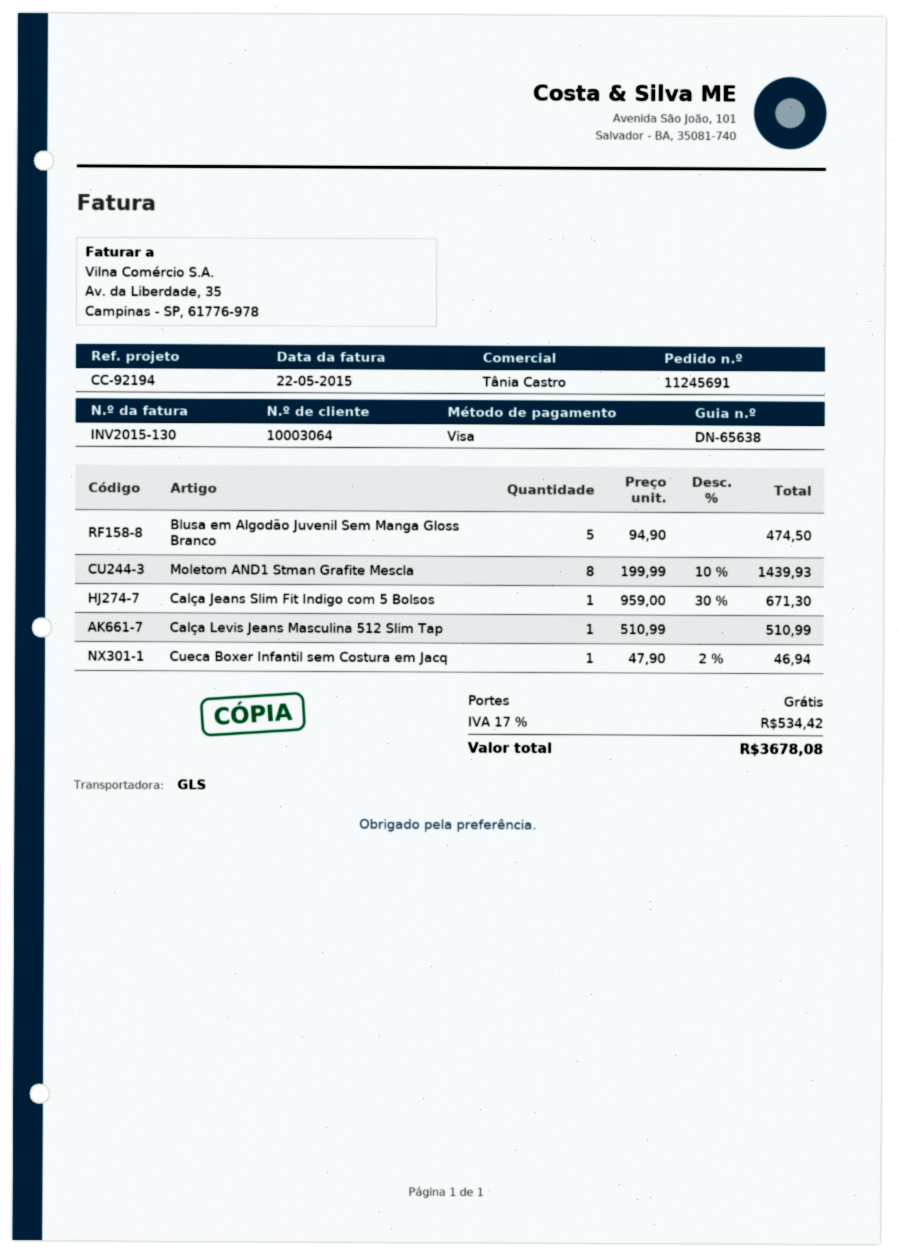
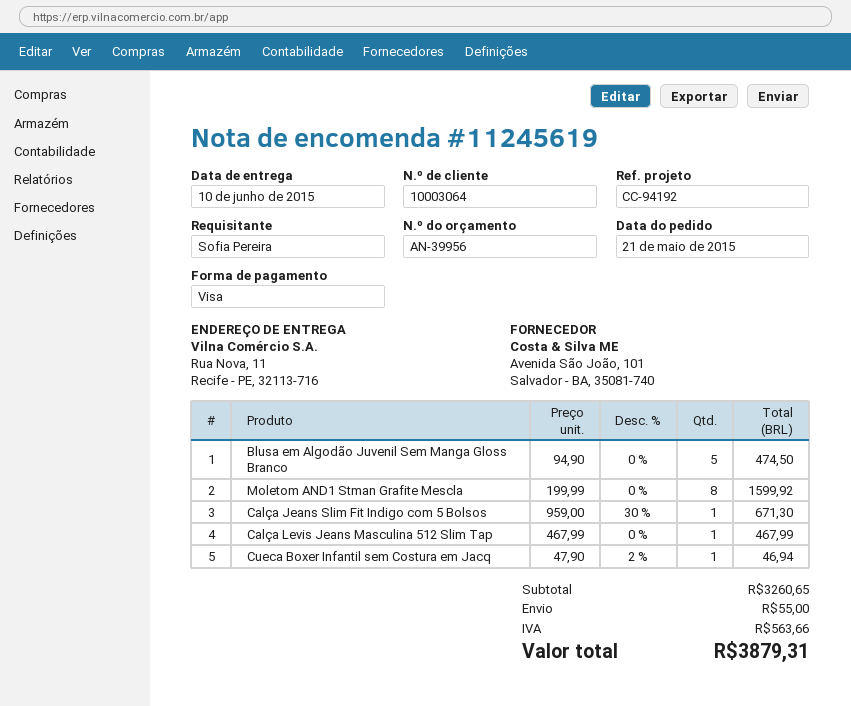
order number: 11245691 -> 11245619
reference: CC-92194 -> CC-94192
Moletom AND1 Stman Grafite Mescla: 8 x 199.99 - 10% = 1439.93 -> 8 x 199.99 = 1599.92
Calça Levis Jeans Masculina 512 Slim Tap: 1 x 510.99 = 510.99 -> 1 x 467.99 = 467.99
shipping: 0.00 -> 55.00
tax: 534.42 -> 563.66
total: 3678.08 -> 3879.31

